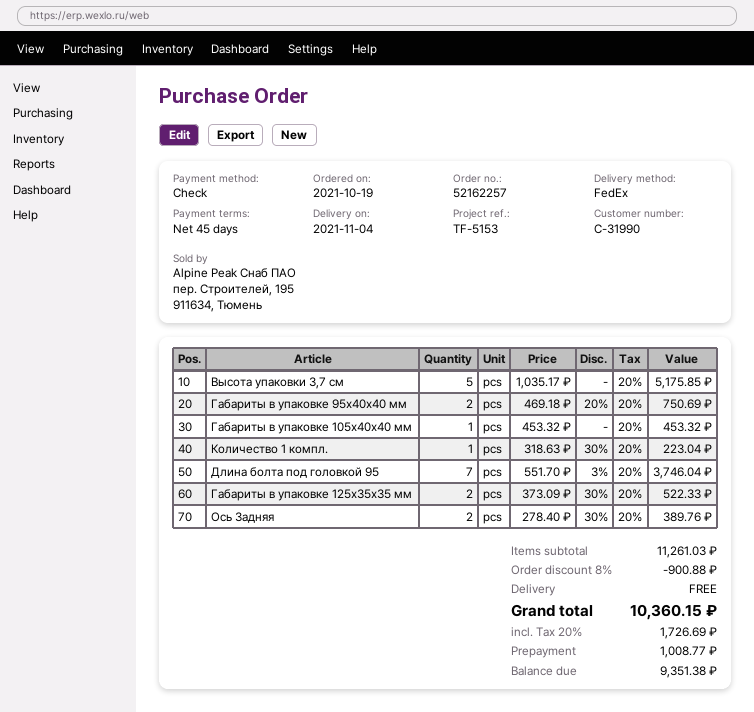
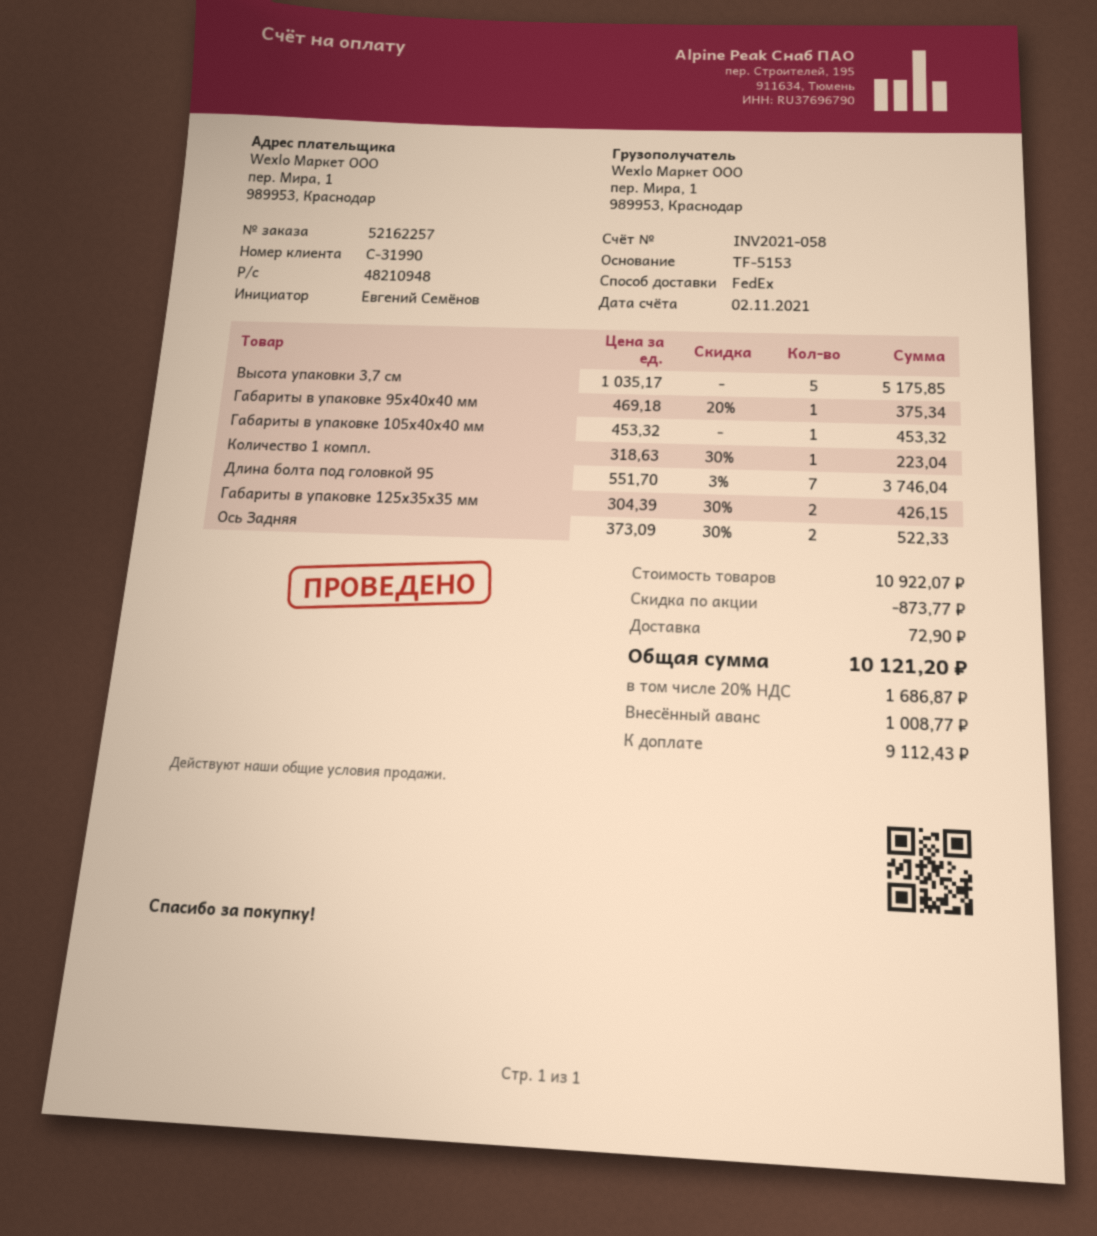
Габариты в упаковке 95x40x40 мм: 2 x 469.18 - 20% = 750.69 -> 1 x 469.18 - 20% = 375.34
Габариты в упаковке 125x35x35 мм: 2 x 373.09 - 30% = 522.33 -> 2 x 304.39 - 30% = 426.15
Ось Задняя: 2 x 278.40 - 30% = 389.76 -> 2 x 373.09 - 30% = 522.33
subtotal: 11261.03 -> 10922.07
discount: 900.88 -> 873.77
shipping: 0.00 -> 72.90
tax: 20% = 1726.69 -> 20% = 1686.87
total: 10360.15 -> 10121.20
balance: 9351.38 -> 9112.43

